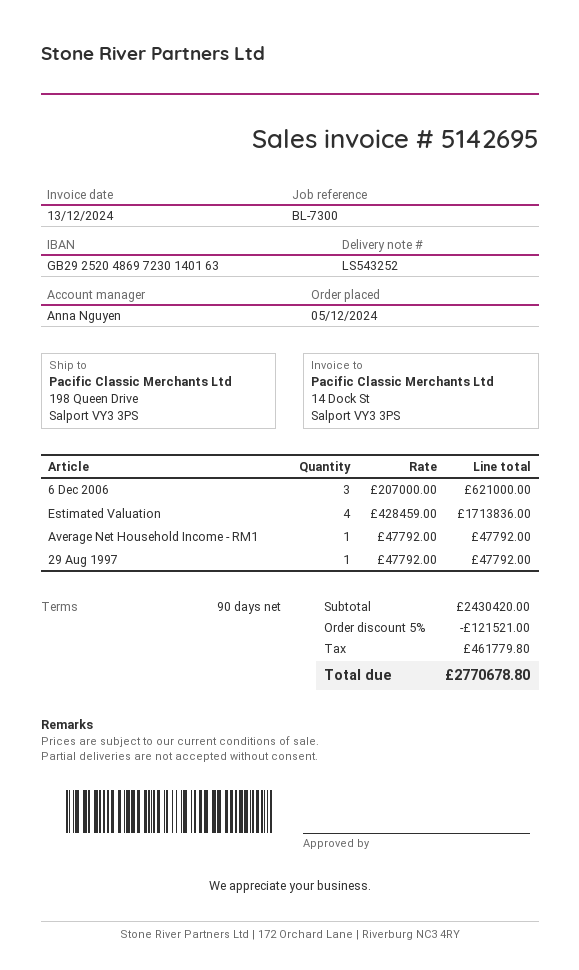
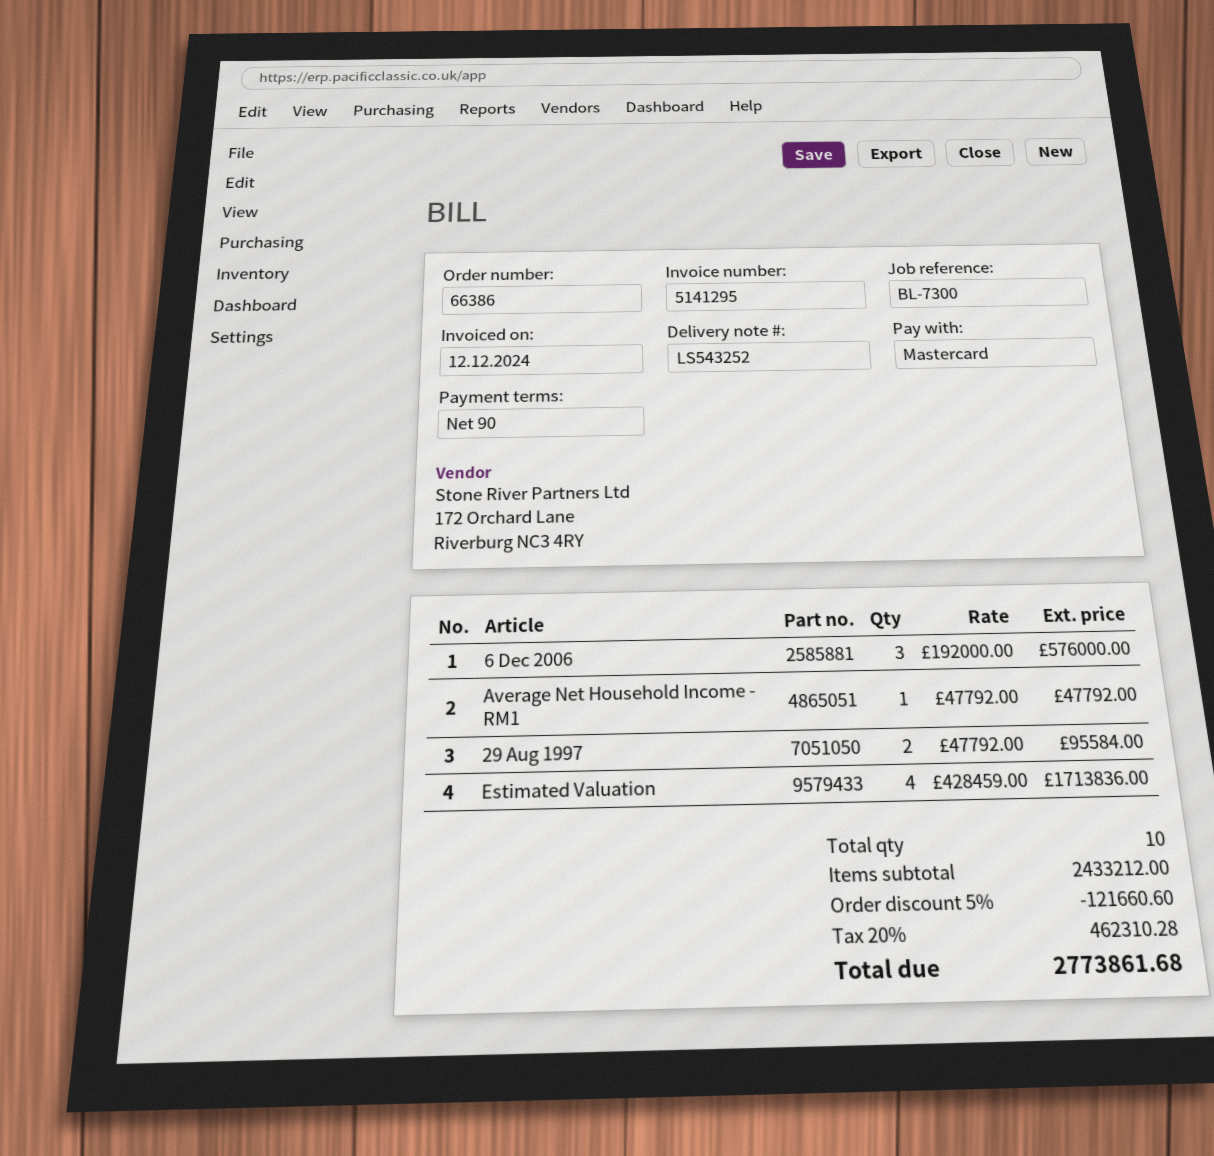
invoice number: 5142695 -> 5141295
invoice date: 2024-12-13 -> 2024-12-12
6 Dec 2006: 3 x 207000.00 = 621000.00 -> 3 x 192000.00 = 576000.00
29 Aug 1997: 1 x 47792.00 = 47792.00 -> 2 x 47792.00 = 95584.00
subtotal: 2430420.00 -> 2433212.00
discount: 5% = 121521.00 -> 5% = 121660.60
tax: 461779.80 -> 462310.28
total: 2770678.80 -> 2773861.68

